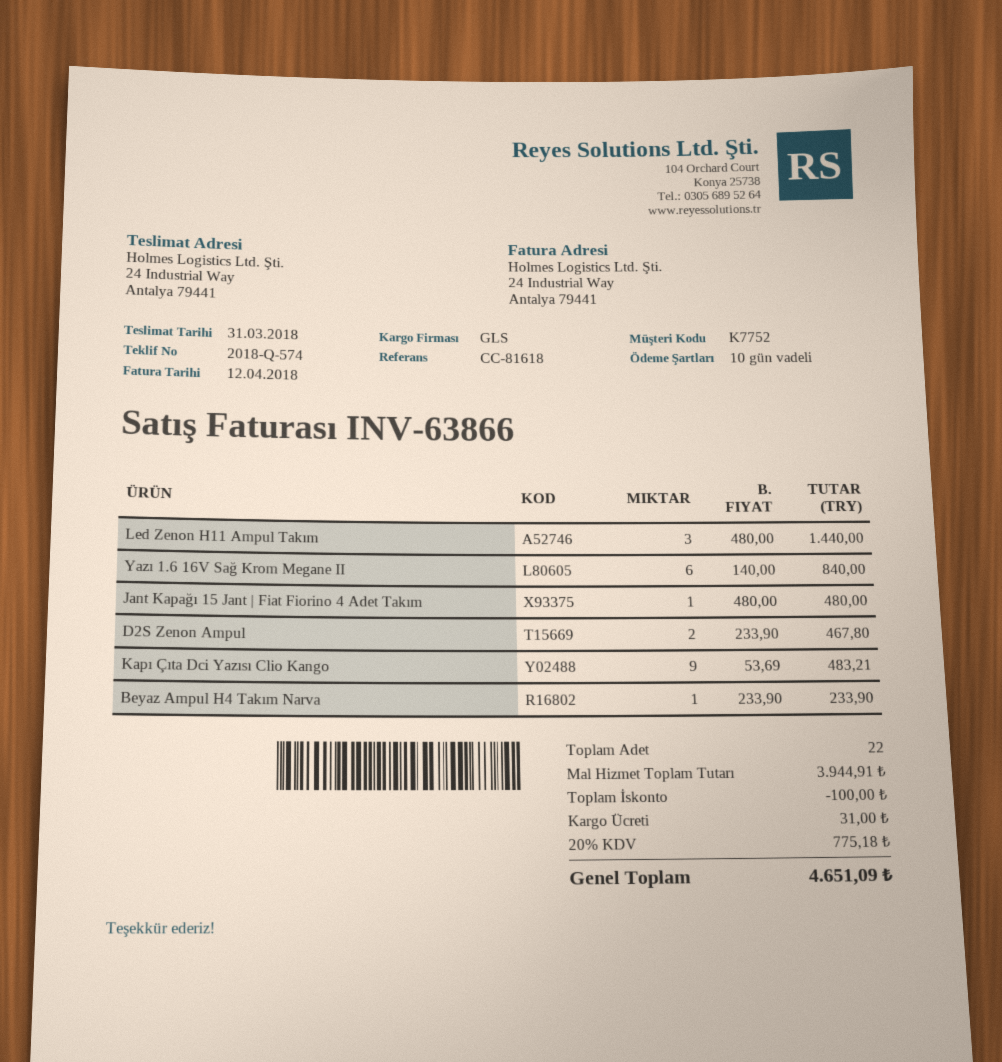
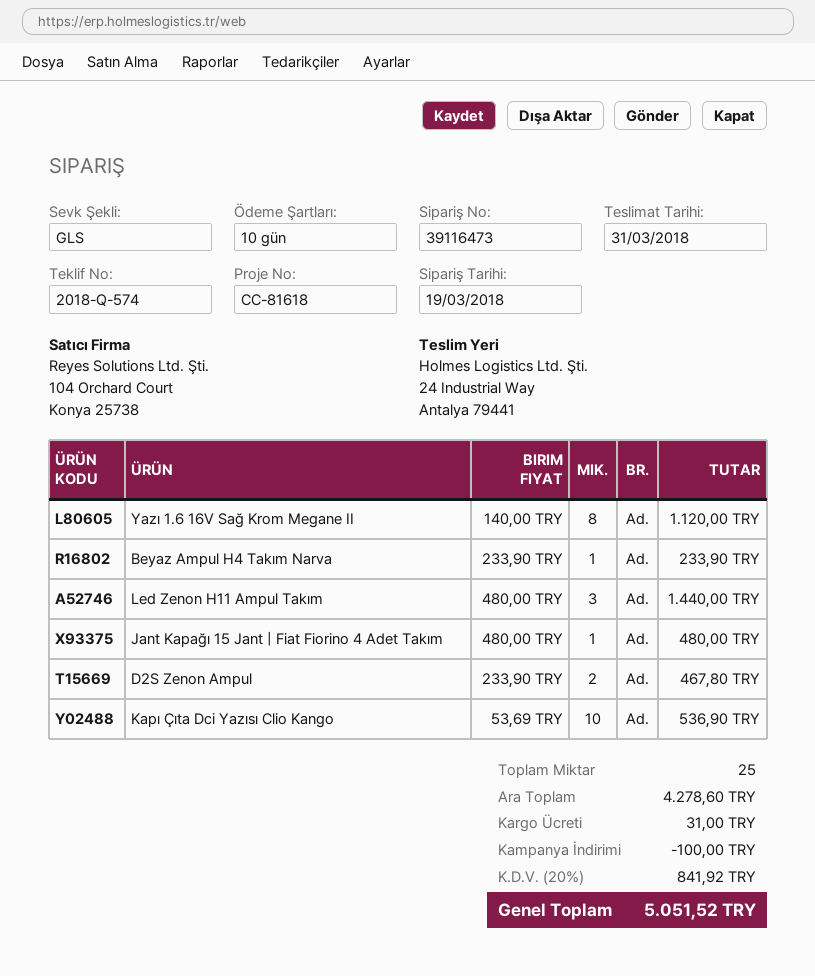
Yazı 1.6 16V Sağ Krom Megane II: 6 x 140.00 = 840.00 -> 8 x 140.00 = 1120.00
Kapı Çıta Dci Yazısı Clio Kango: 9 x 53.69 = 483.21 -> 10 x 53.69 = 536.90
total quantity: 22 -> 25
subtotal: 3944.91 -> 4278.60
tax: 20% = 775.18 -> 20% = 841.92
total: 4651.09 -> 5051.52

